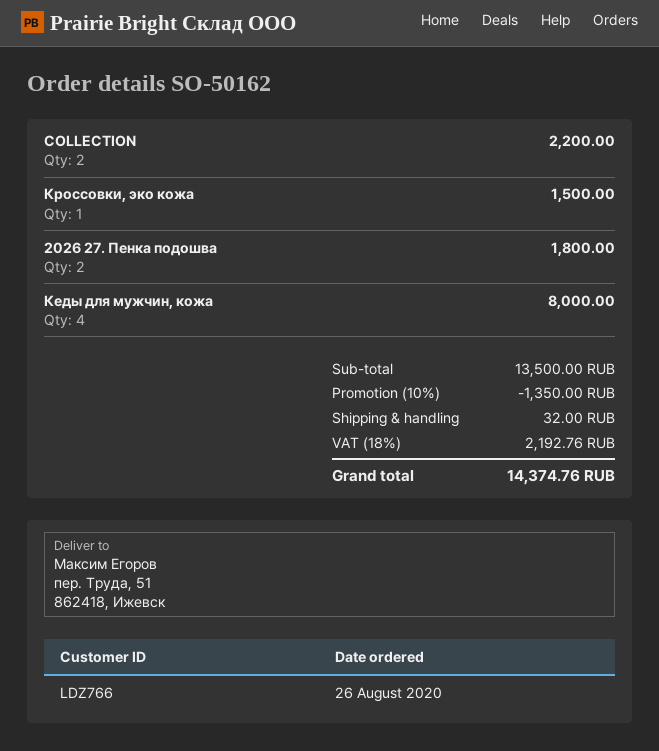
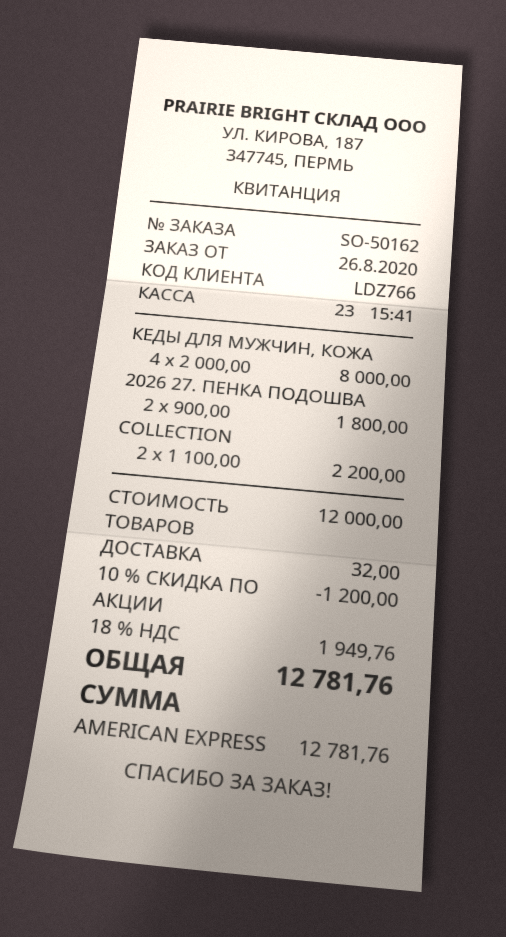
Кроссовки, эко кожа: 1 for 1500.00 -> none
subtotal: 13500.00 -> 12000.00
discount: 10% = 1350.00 -> 10% = 1200.00
tax: 18% = 2192.76 -> 18% = 1949.76
total: 14374.76 -> 12781.76

